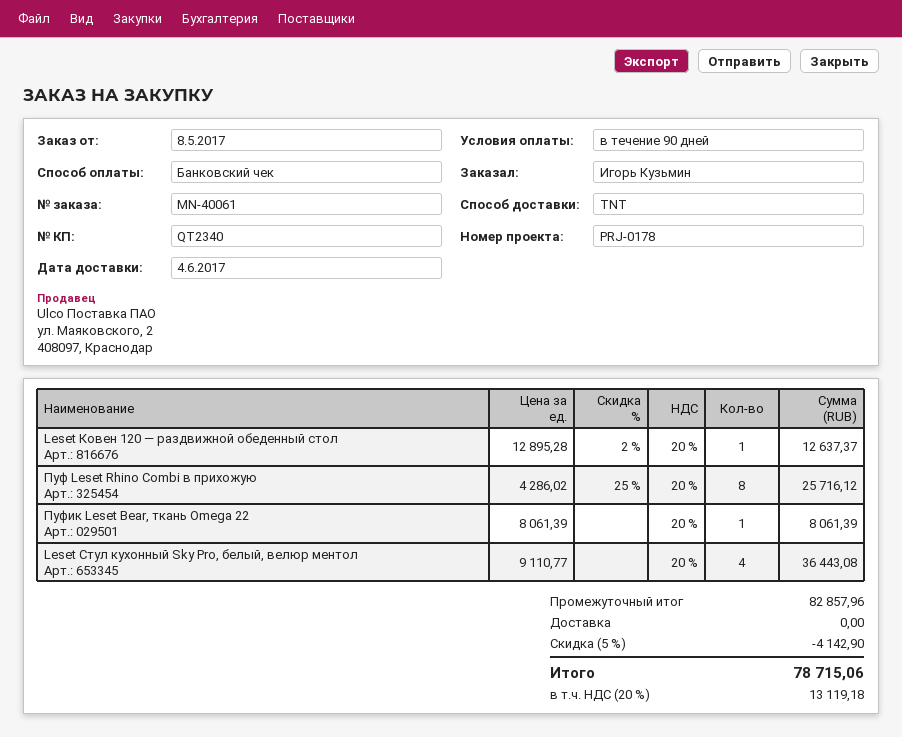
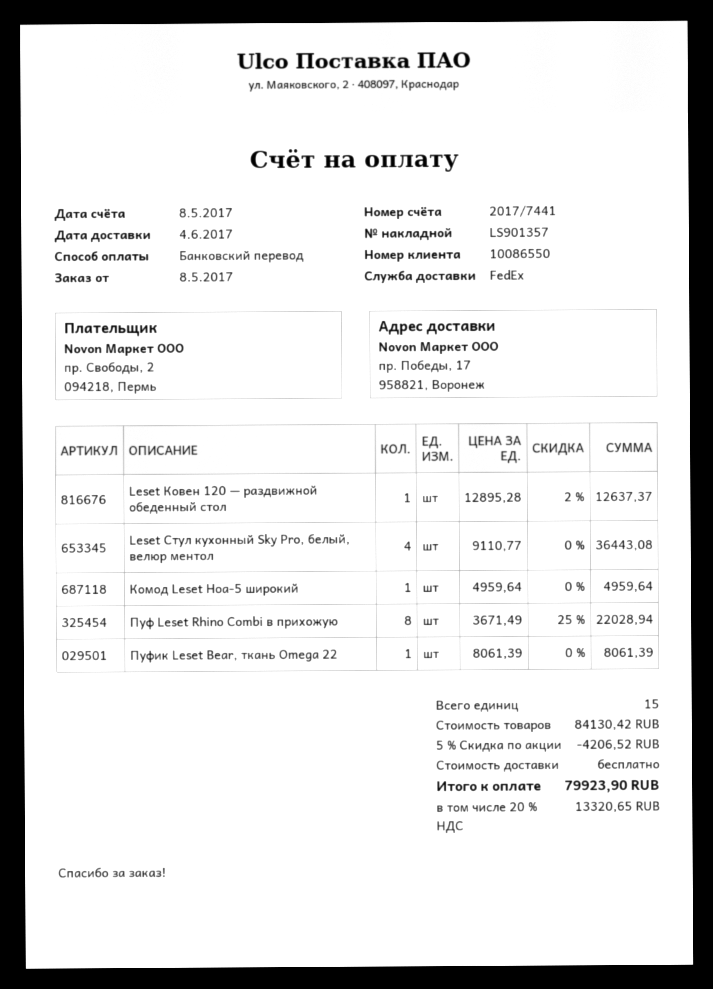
payment method: cheque -> bank transfer
shipping method: TNT -> FedEx
Пуф Leset Rhino Combi в прихожую: 8 x 4286.02 - 25% = 25716.12 -> 8 x 3671.49 - 25% = 22028.94
Комод Leset Ноа-5 широкий: none -> 1 x 4959.64 = 4959.64
subtotal: 82857.96 -> 84130.42
discount: 5% = 4142.90 -> 5% = 4206.52
tax: 20% = 13119.18 -> 20% = 13320.65
total: 78715.06 -> 79923.90

